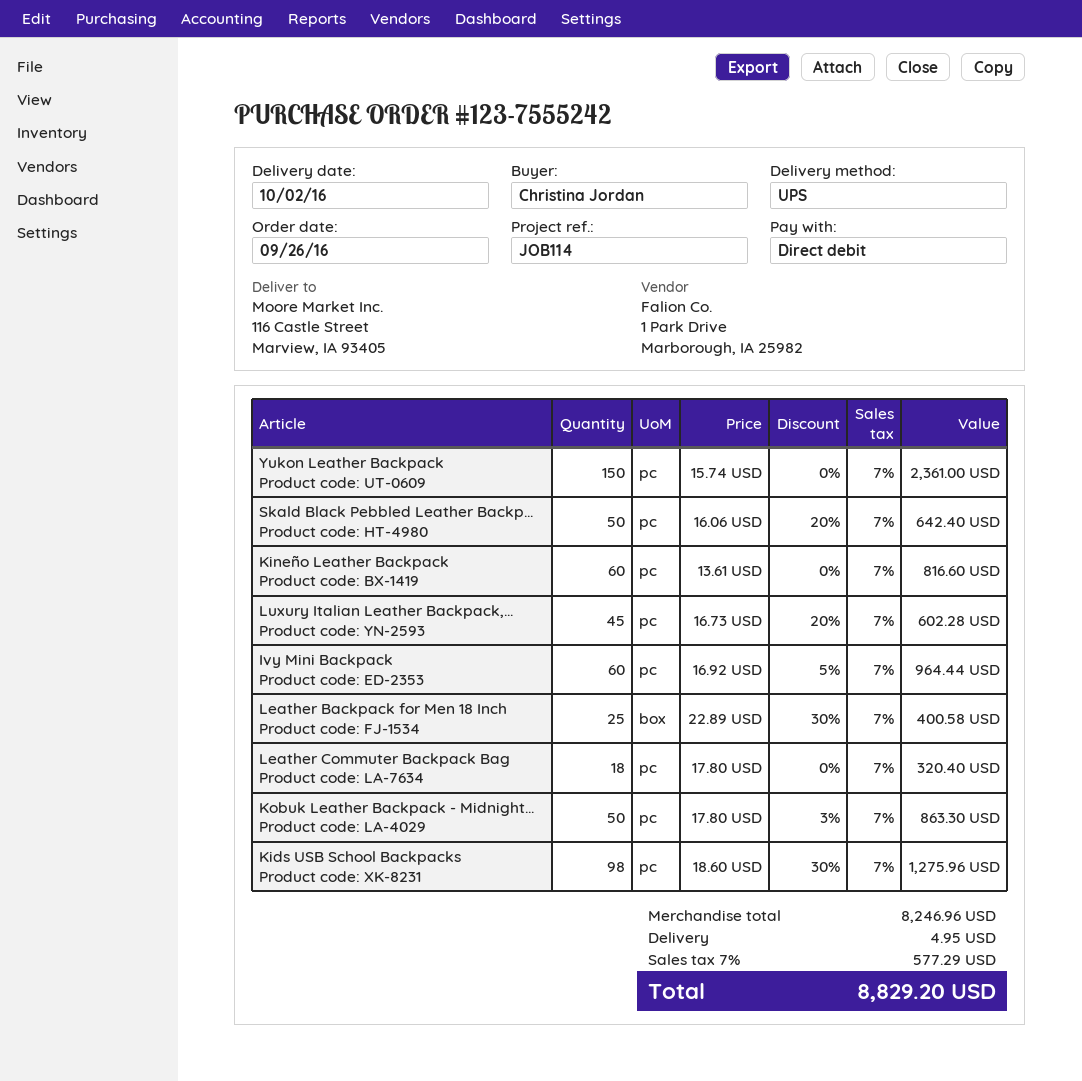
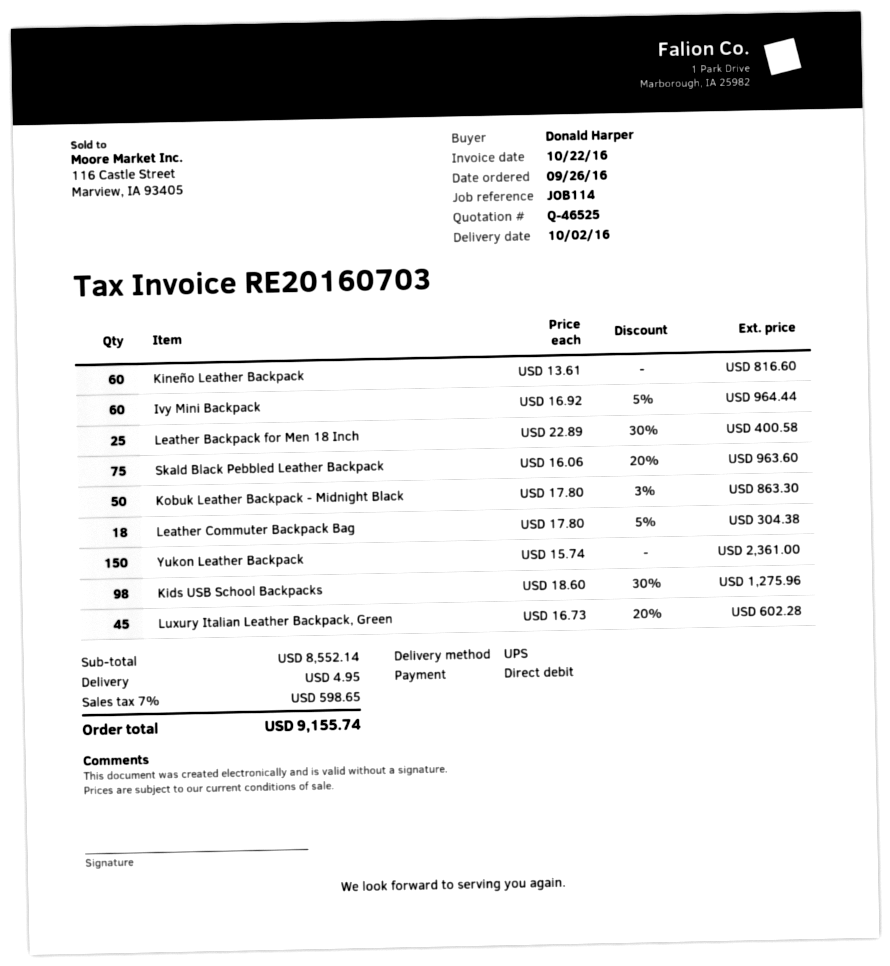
ordered by: Christina Jordan -> Donald Harper
Skald Black Pebbled Leather Backp...: 50 x 16.06 - 20% = 642.40 -> 75 x 16.06 - 20% = 963.60
Leather Commuter Backpack Bag: 18 x 17.80 = 320.40 -> 18 x 17.80 - 5% = 304.38
subtotal: 8246.96 -> 8552.14
tax: 7% = 577.29 -> 7% = 598.65
total: 8829.20 -> 9155.74

